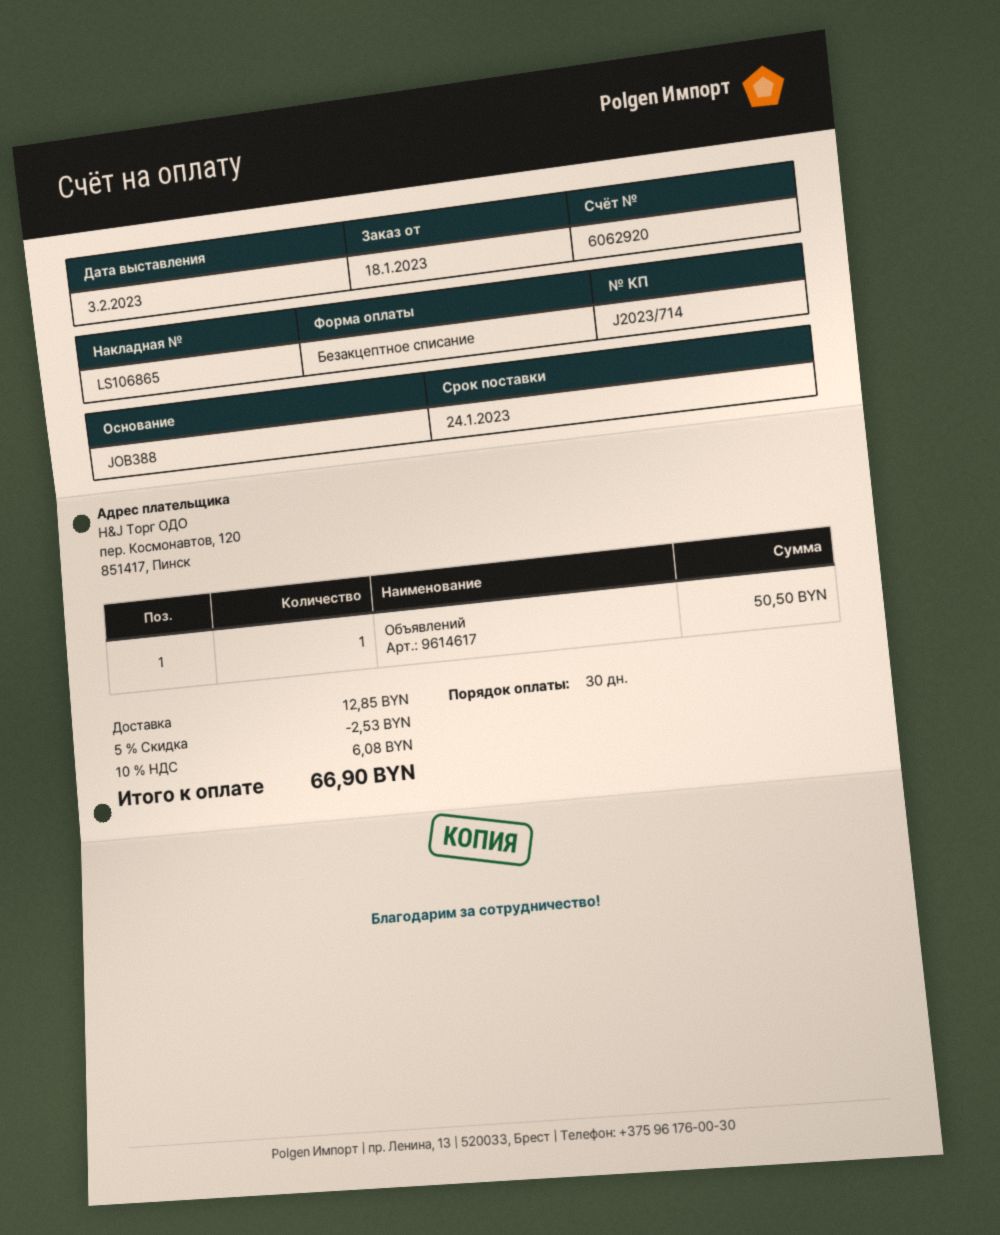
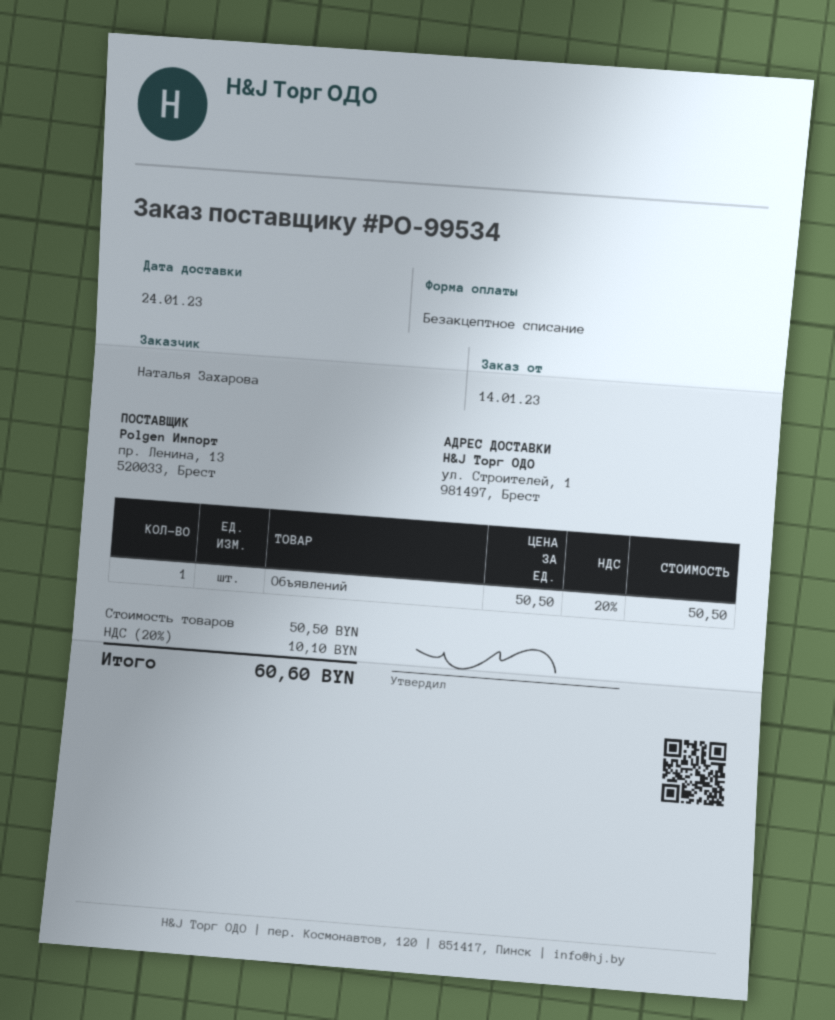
order date: 2023-01-18 -> 2023-01-14
discount: 5% = 2.53 -> none
shipping: 12.85 -> none
tax: 10% = 6.08 -> 20% = 10.10
total: 66.90 -> 60.60

